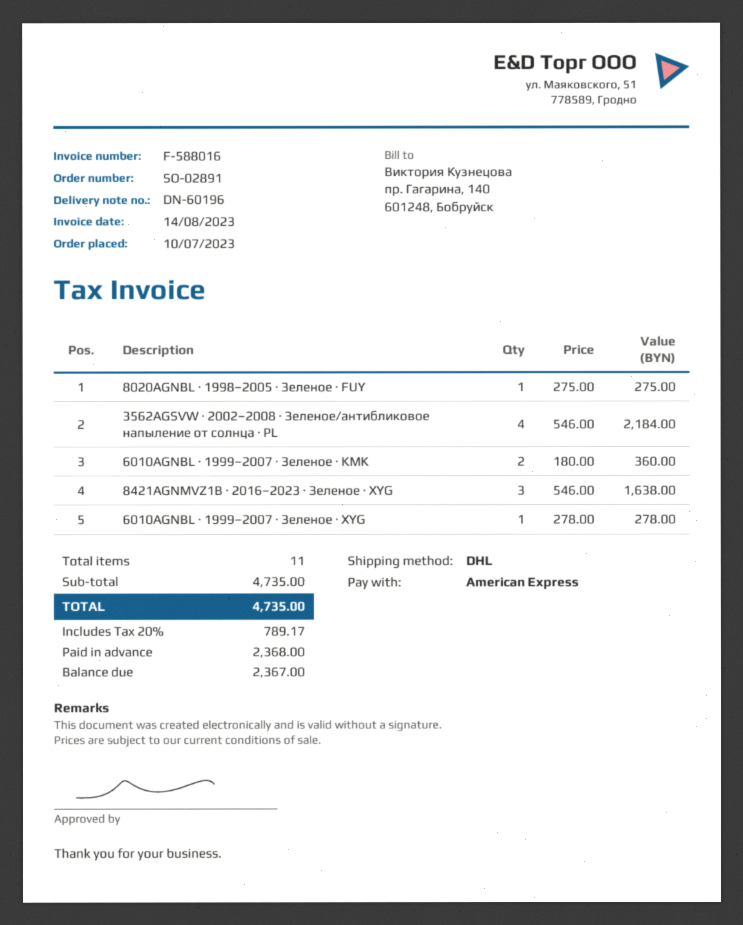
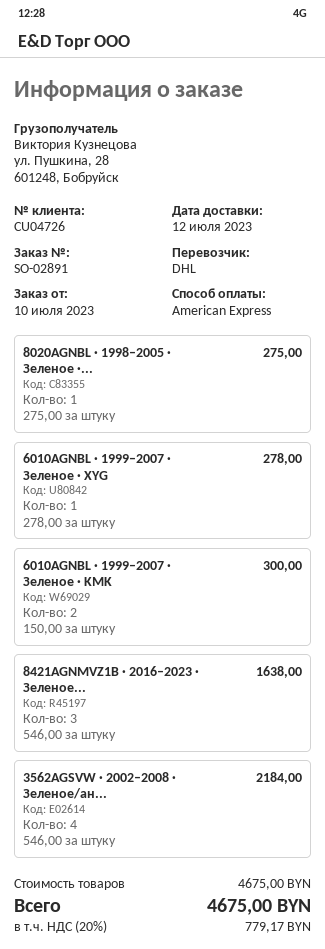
6010AGNBL · 1999–2007 · Зеленое · KMK: 2 x 180.00 = 360.00 -> 2 x 150.00 = 300.00
subtotal: 4735.00 -> 4675.00
tax: 20% = 789.17 -> 20% = 779.17
total: 4735.00 -> 4675.00

